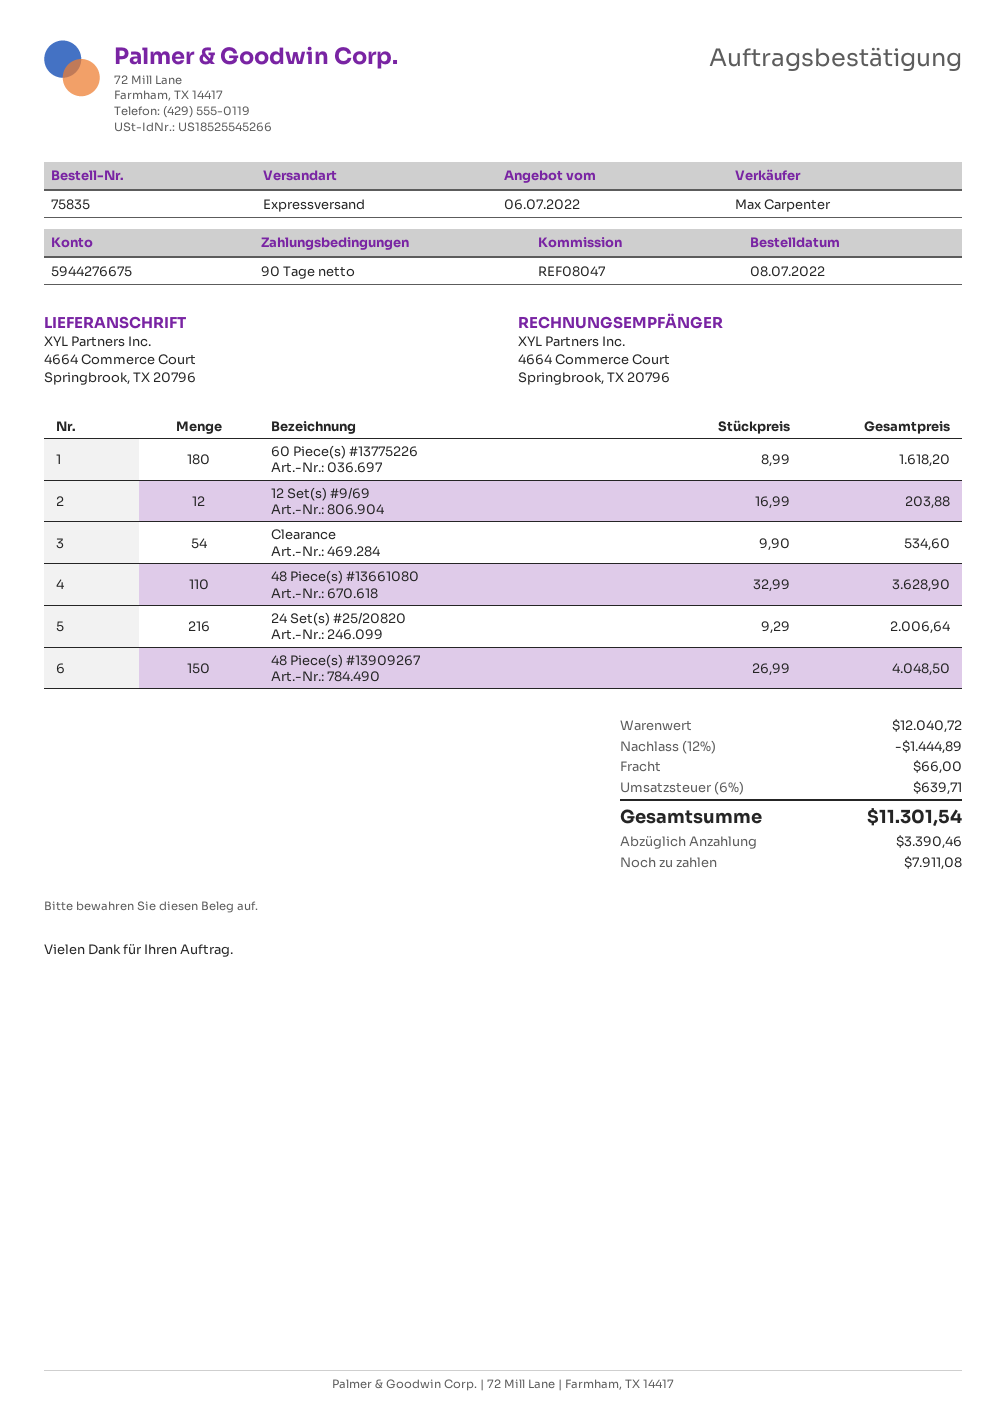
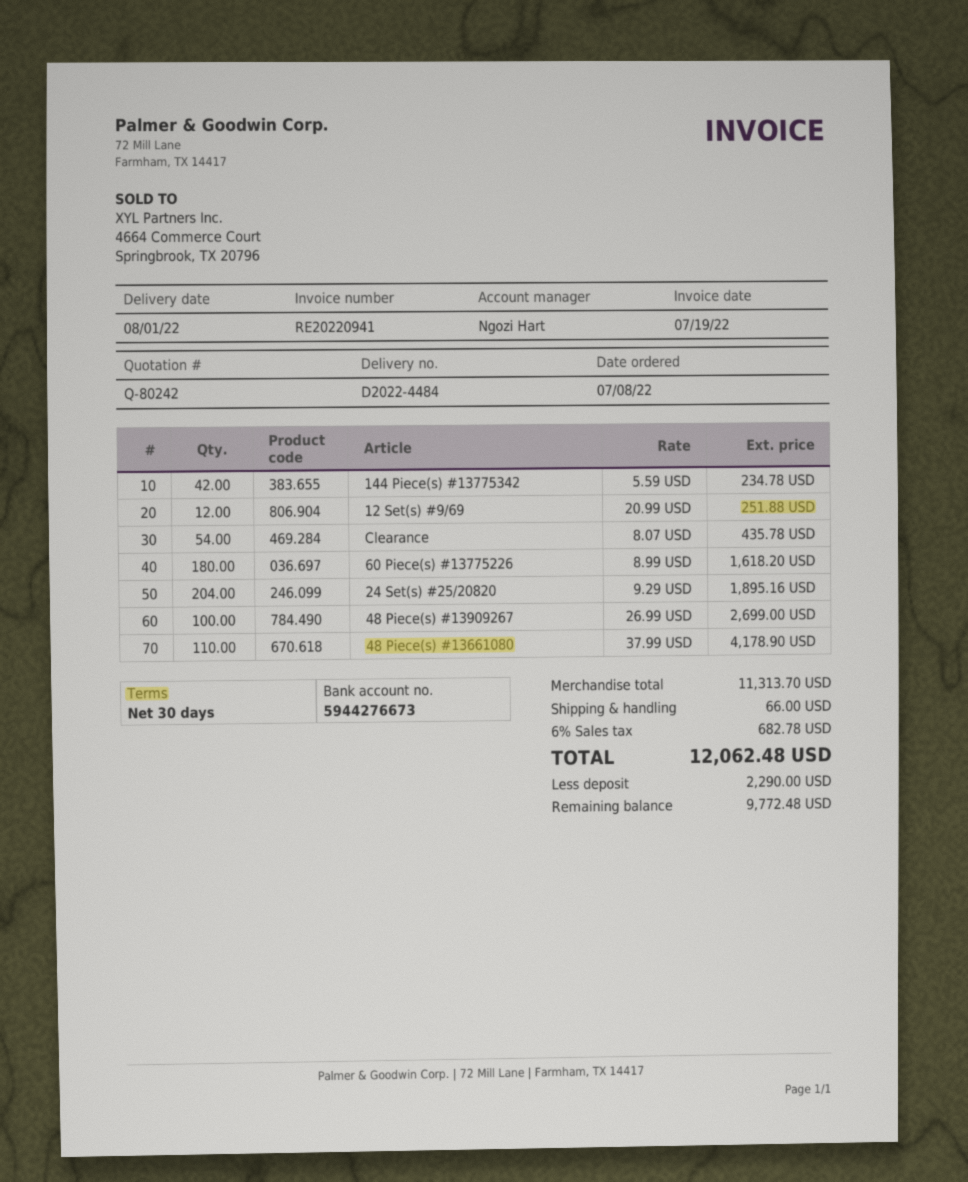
payment terms: 90 days -> 30 days
sales rep: Max Carpenter -> Ngozi Hart
bank account: 5944276675 -> 5944276673
12 Set(s) #9/69: 12 x 16.99 = 203.88 -> 12 x 20.99 = 251.88
Clearance: 54 x 9.90 = 534.60 -> 54 x 8.07 = 435.78
48 Piece(s) #13661080: 110 x 32.99 = 3628.90 -> 110 x 37.99 = 4178.90
24 Set(s) #25/20820: 216 x 9.29 = 2006.64 -> 204 x 9.29 = 1895.16
48 Piece(s) #13909267: 150 x 26.99 = 4048.50 -> 100 x 26.99 = 2699.00
144 Piece(s) #13775342: none -> 42 x 5.59 = 234.78
subtotal: 12040.72 -> 11313.70
discount: 12% = 1444.89 -> none
tax: 6% = 639.71 -> 6% = 682.78
total: 11301.54 -> 12062.48
deposit: 3390.46 -> 2290.00
balance: 7911.08 -> 9772.48

